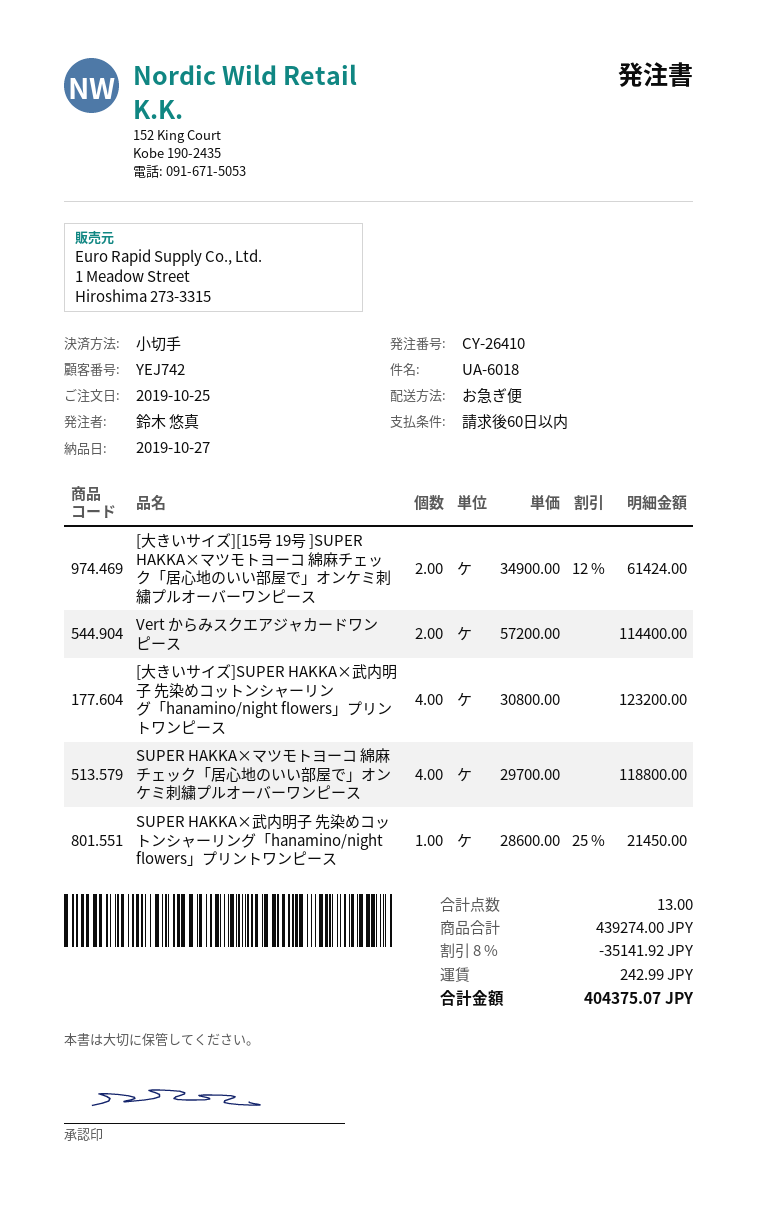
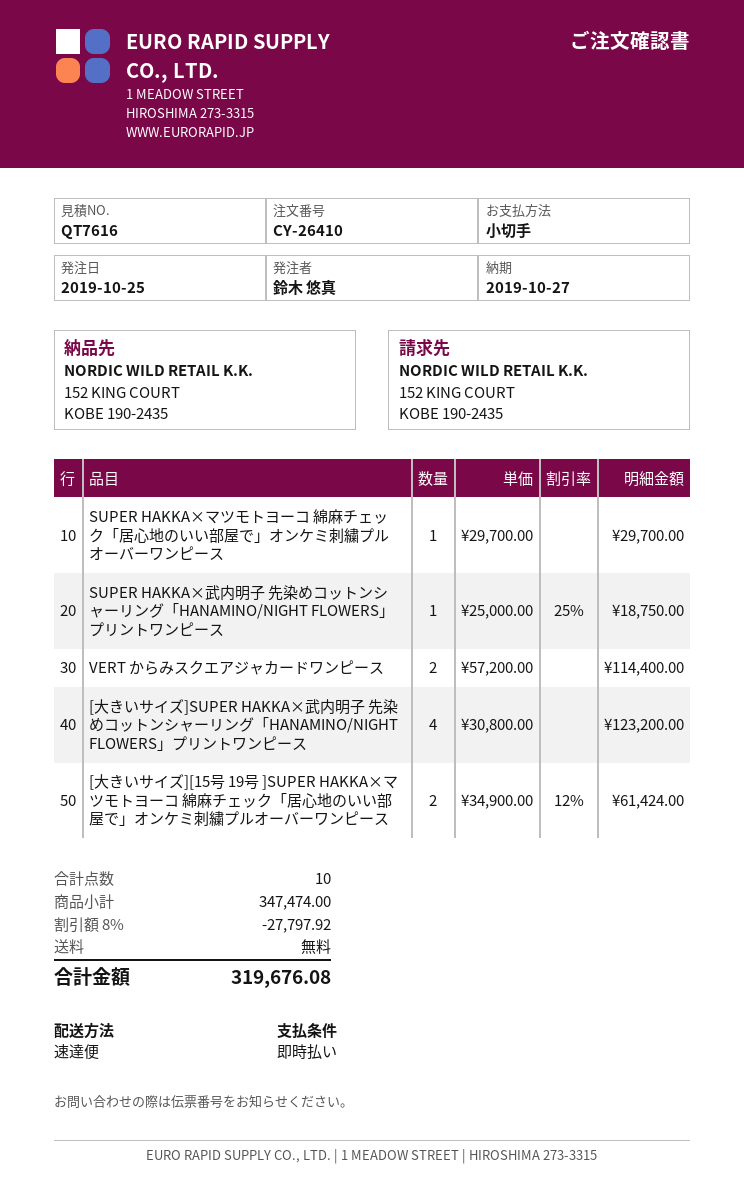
payment terms: 60 days -> on receipt
SUPER HAKKA×マツモトヨーコ 綿麻チェック「居心地のいい部屋で」オンケミ刺繍プルオーバーワンピース: 4 x 29700.00 = 118800.00 -> 1 x 29700.00 = 29700.00
SUPER HAKKA×武内明子 先染めコットンシャーリング「hanamino/night flowers」プリントワンピース: 1 x 28600.00 - 25% = 21450.00 -> 1 x 25000.00 - 25% = 18750.00
total quantity: 13 -> 10
subtotal: 439274.00 -> 347474.00
discount: 8% = 35141.92 -> 8% = 27797.92
shipping: 242.99 -> 0.00
total: 404375.07 -> 319676.08

